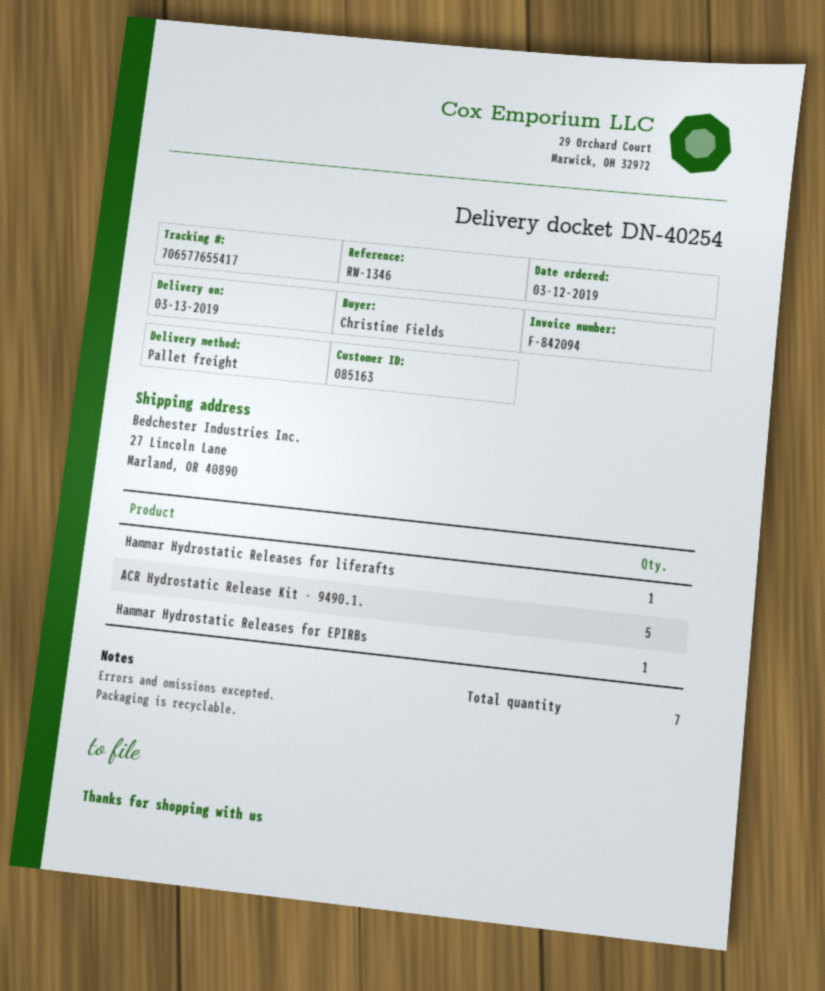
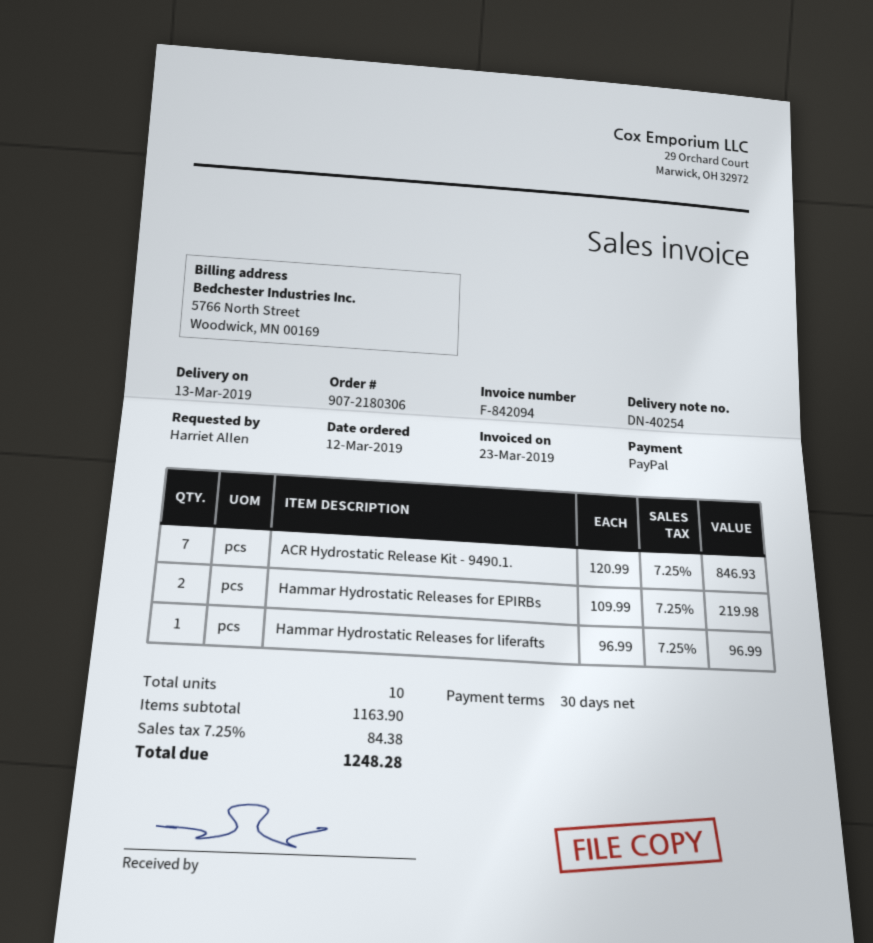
ordered by: Christine Fields -> Harriet Allen
ACR Hydrostatic Release Kit - 9490.1.: 5 -> 7
Hammar Hydrostatic Releases for EPIRBs: 1 -> 2
total quantity: 7 -> 10

